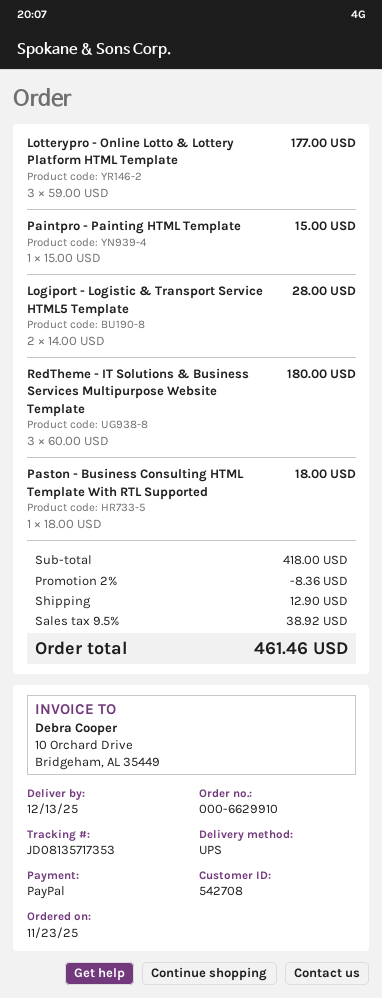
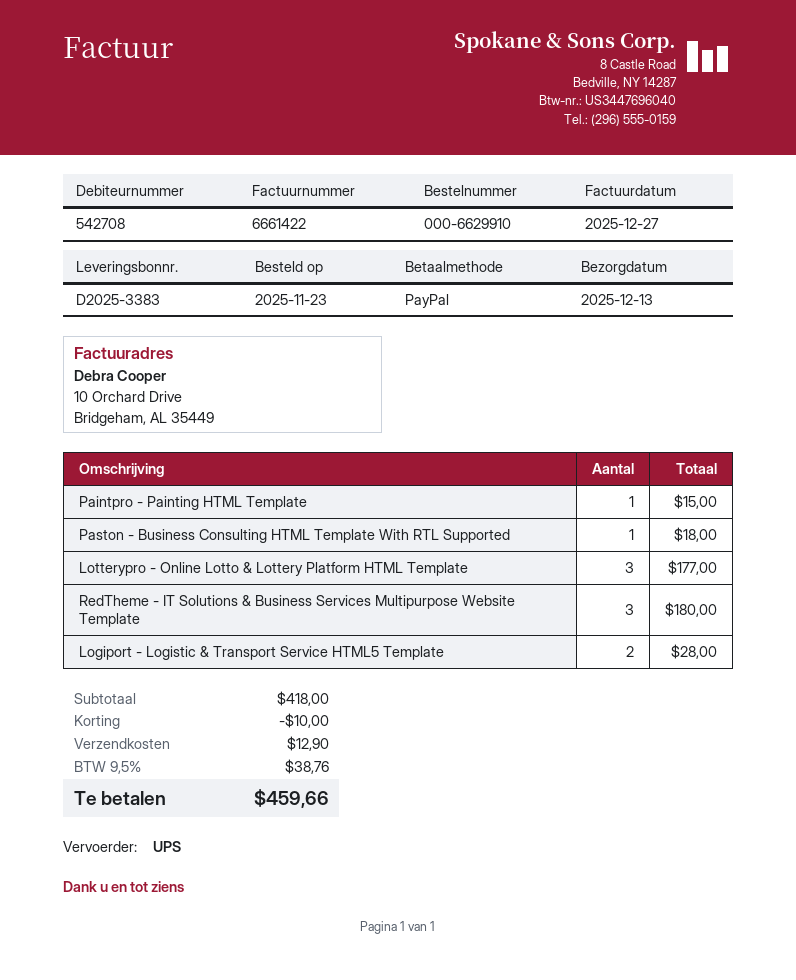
discount: 8.36 -> 10.00
tax: 9.5% = 38.92 -> 9.5% = 38.76
total: 461.46 -> 459.66

